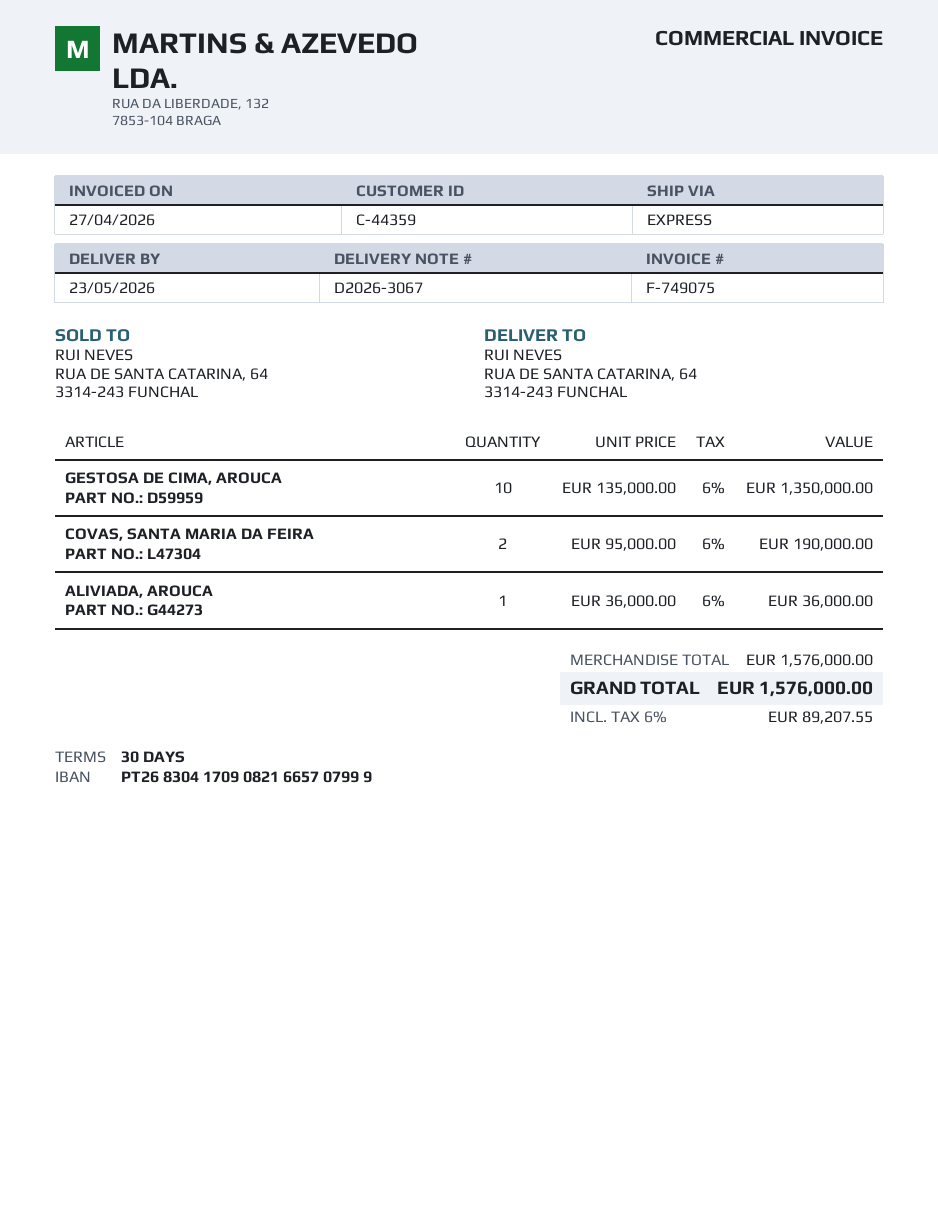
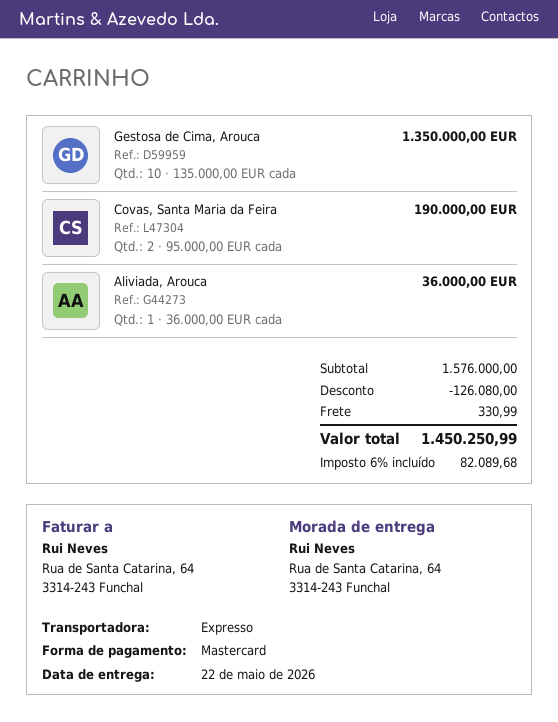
delivery date: 2026-05-23 -> 2026-05-22
discount: none -> 126080.00
shipping: none -> 330.99
tax: 6% = 89207.55 -> 6% = 82089.68
total: 1576000.00 -> 1450250.99

